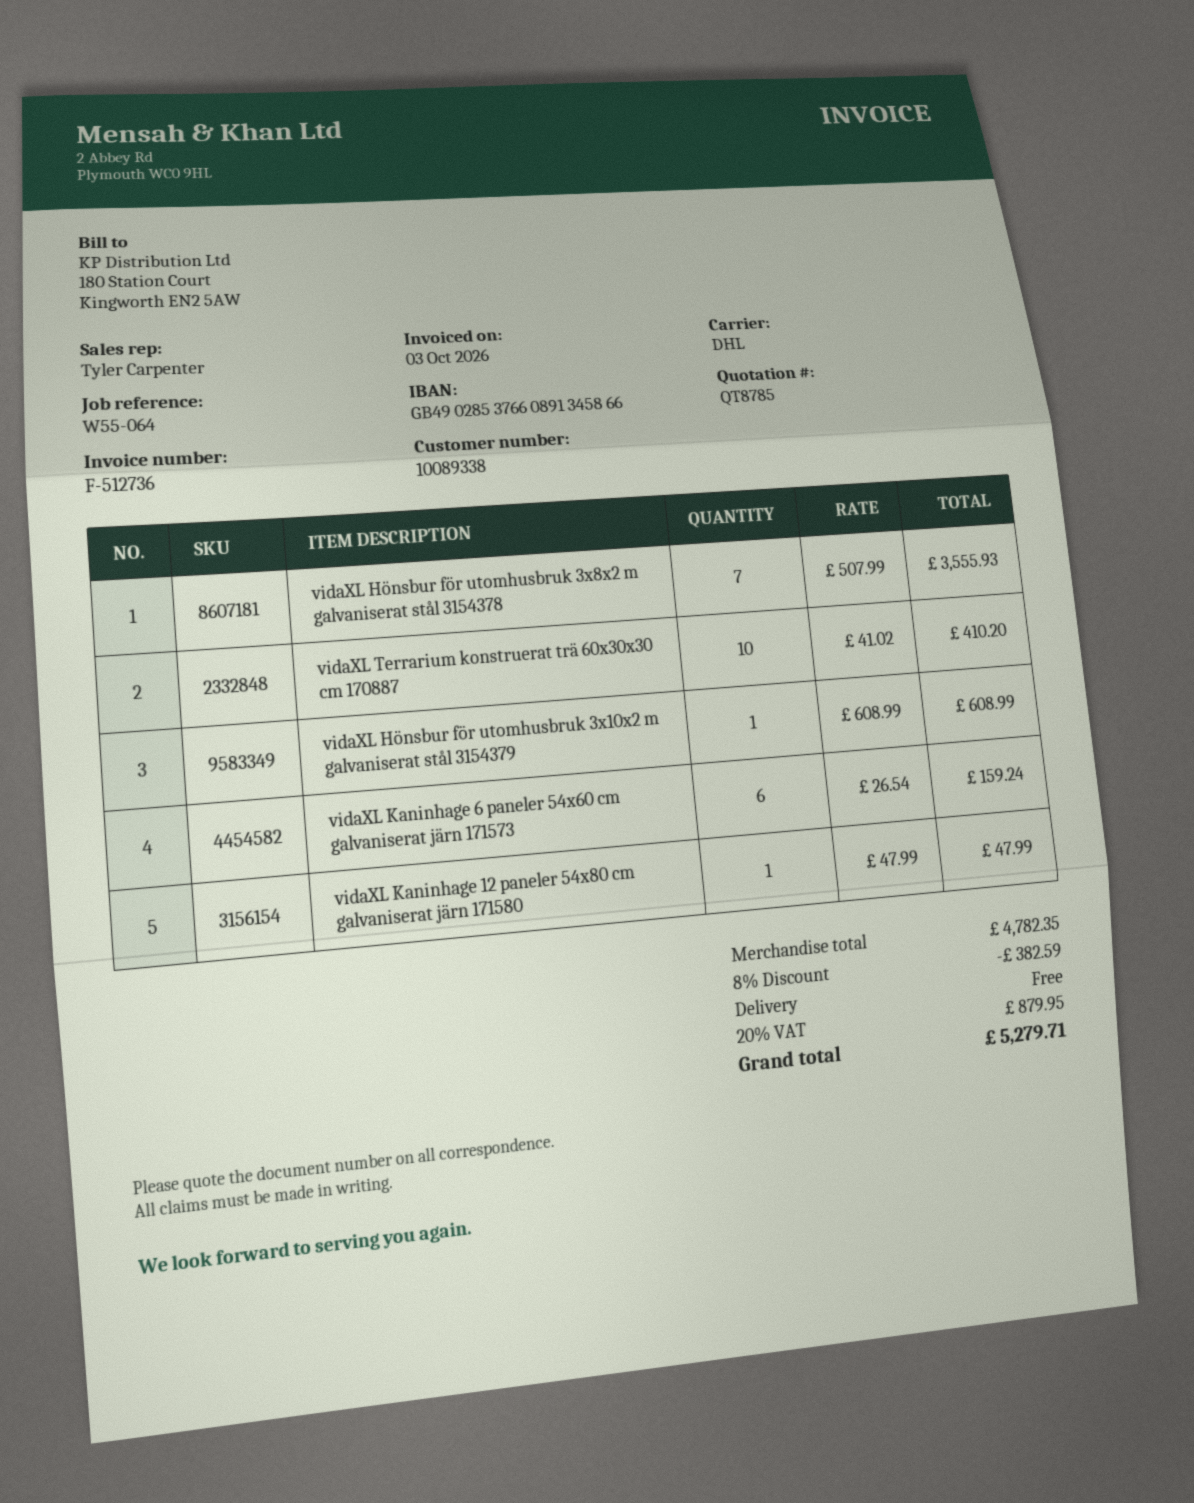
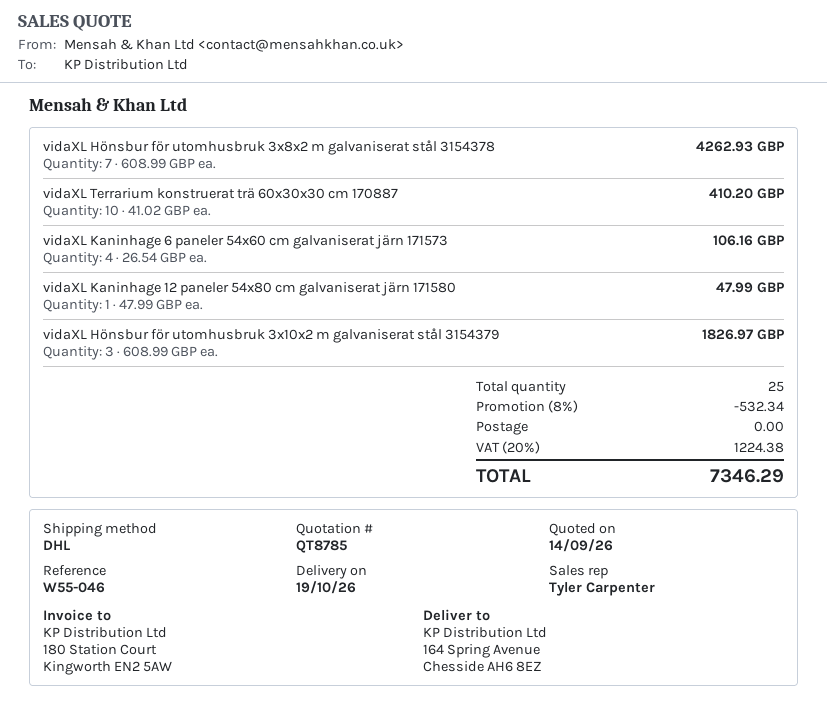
reference: W55-064 -> W55-046
vidaXL Hönsbur för utomhusbruk 3x8x2 m galvaniserat stål 3154378: 7 x 507.99 = 3555.93 -> 7 x 608.99 = 4262.93
vidaXL Hönsbur för utomhusbruk 3x10x2 m galvaniserat stål 3154379: 1 x 608.99 = 608.99 -> 3 x 608.99 = 1826.97
vidaXL Kaninhage 6 paneler 54x60 cm galvaniserat järn 171573: 6 x 26.54 = 159.24 -> 4 x 26.54 = 106.16
discount: 8% = 382.59 -> 8% = 532.34
tax: 20% = 879.95 -> 20% = 1224.38
total: 5279.71 -> 7346.29

